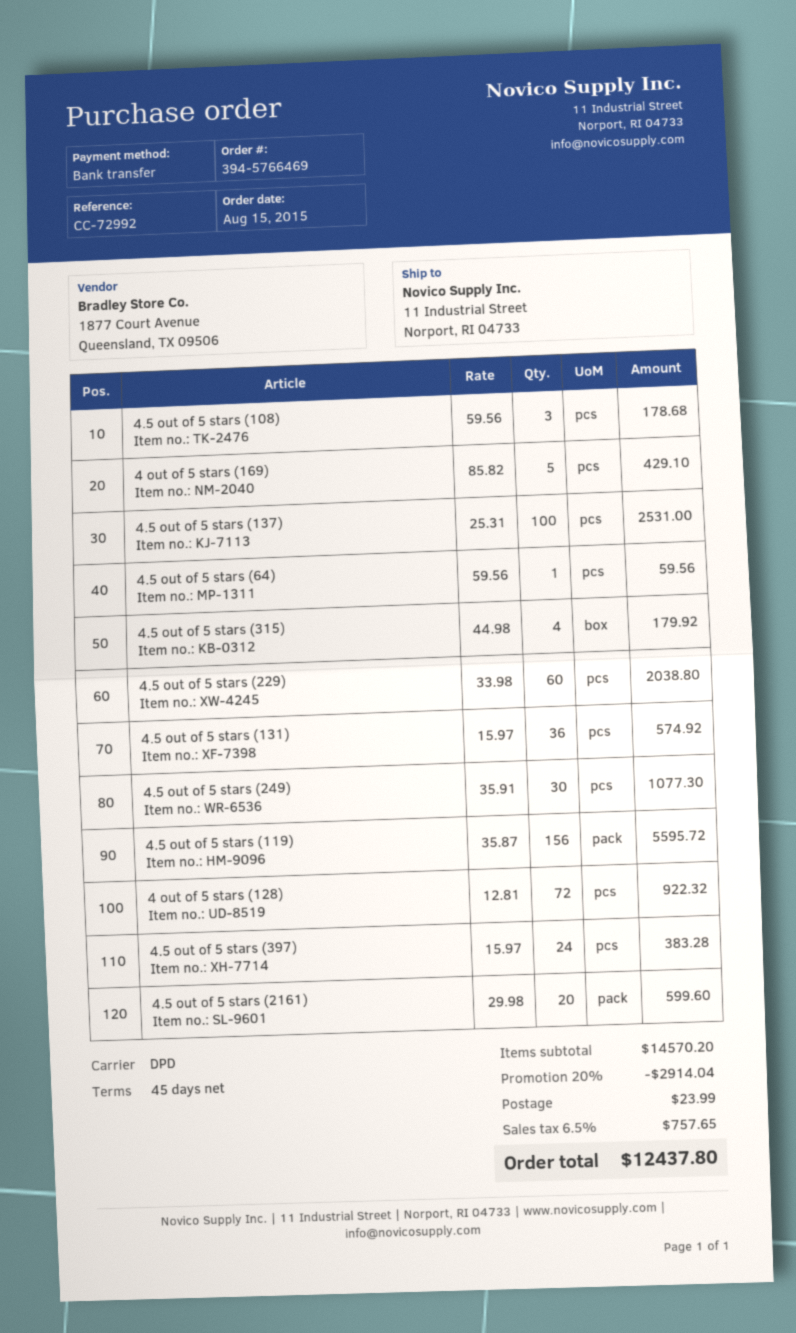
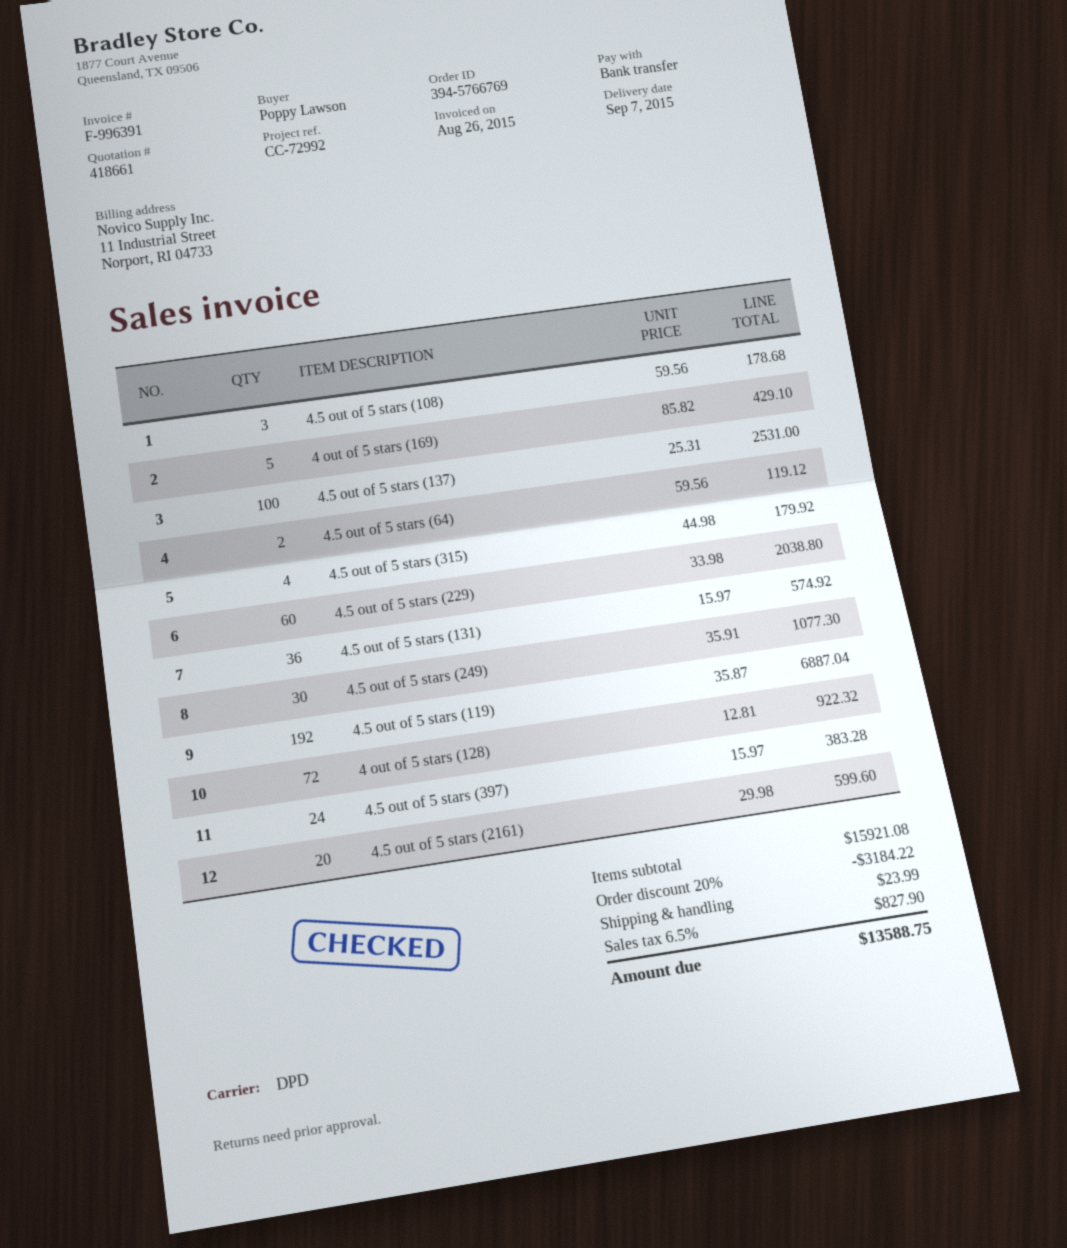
order number: 394-5766469 -> 394-5766769
4.5 out of 5 stars (64): 1 x 59.56 = 59.56 -> 2 x 59.56 = 119.12
4.5 out of 5 stars (119): 156 x 35.87 = 5595.72 -> 192 x 35.87 = 6887.04
subtotal: 14570.20 -> 15921.08
discount: 20% = 2914.04 -> 20% = 3184.22
tax: 6.5% = 757.65 -> 6.5% = 827.90
total: 12437.80 -> 13588.75

